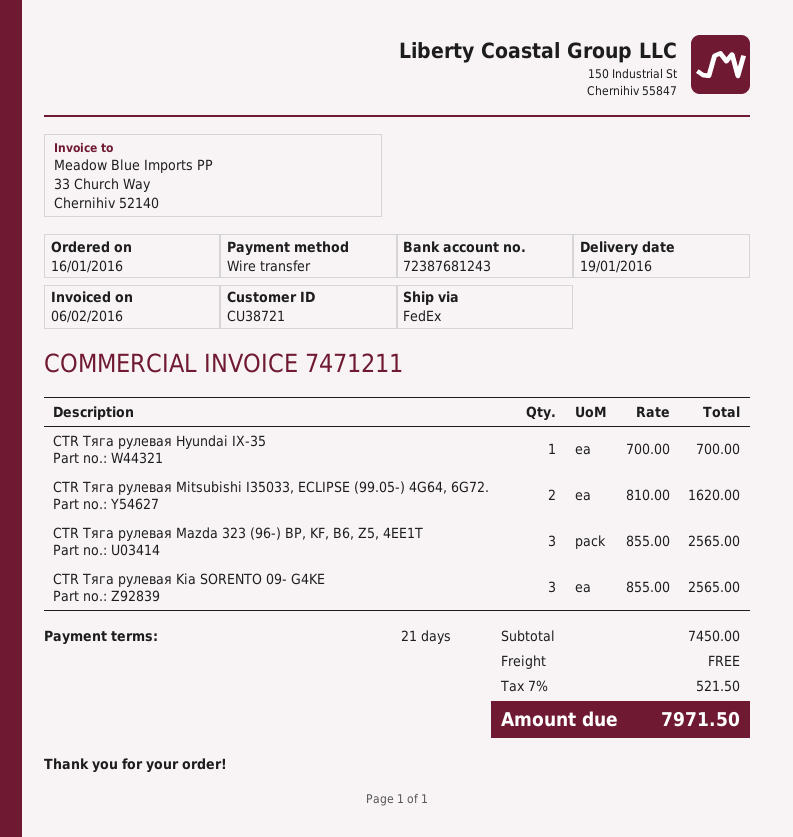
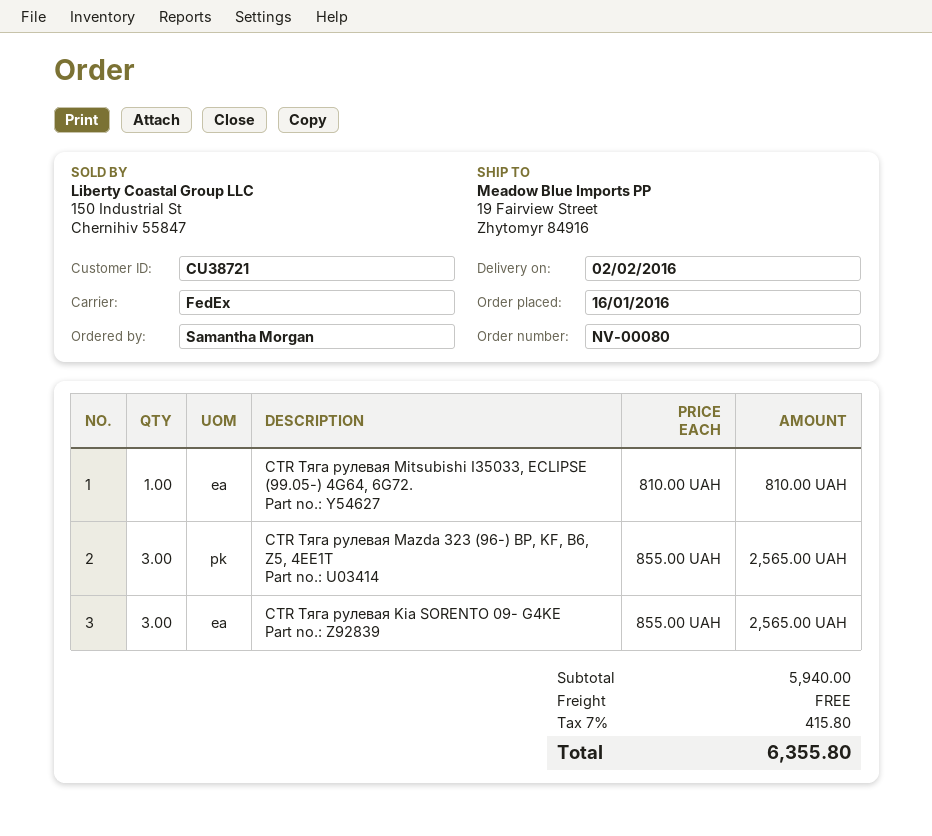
delivery date: 2016-01-19 -> 2016-02-02
CTR Тяга рулевая Hyundai IX-35: 1 x 700.00 = 700.00 -> none
CTR Тяга рулевая Mitsubishi I35033, ECLIPSE (99.05-) 4G64, 6G72.: 2 x 810.00 = 1620.00 -> 1 x 810.00 = 810.00
subtotal: 7450.00 -> 5940.00
tax: 7% = 521.50 -> 7% = 415.80
total: 7971.50 -> 6355.80

